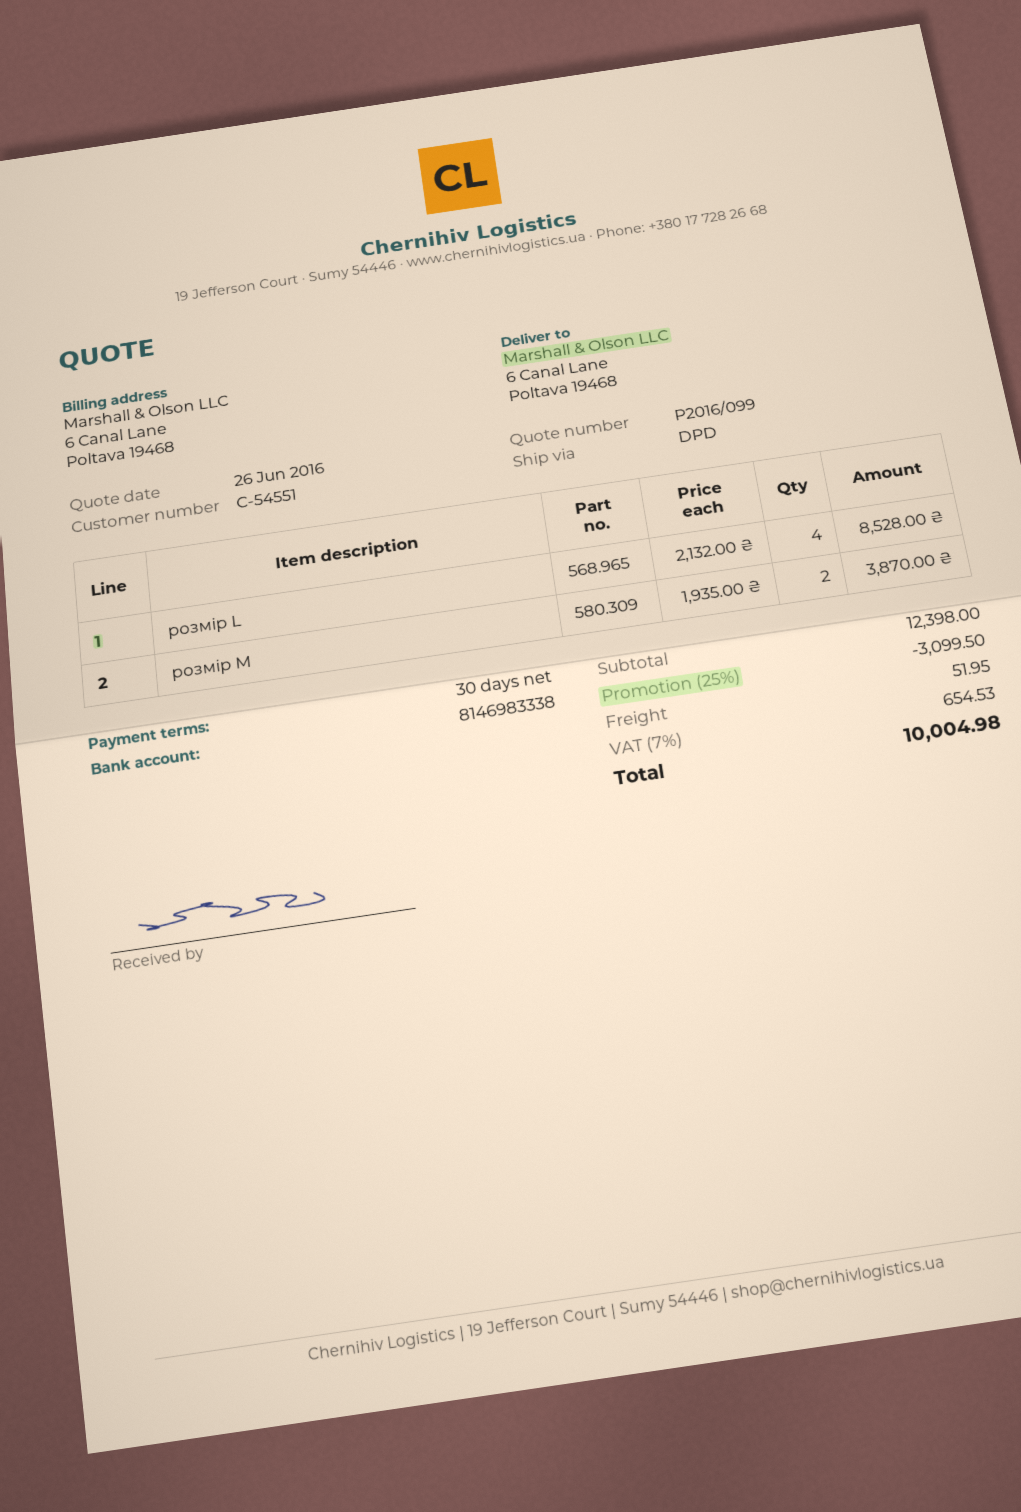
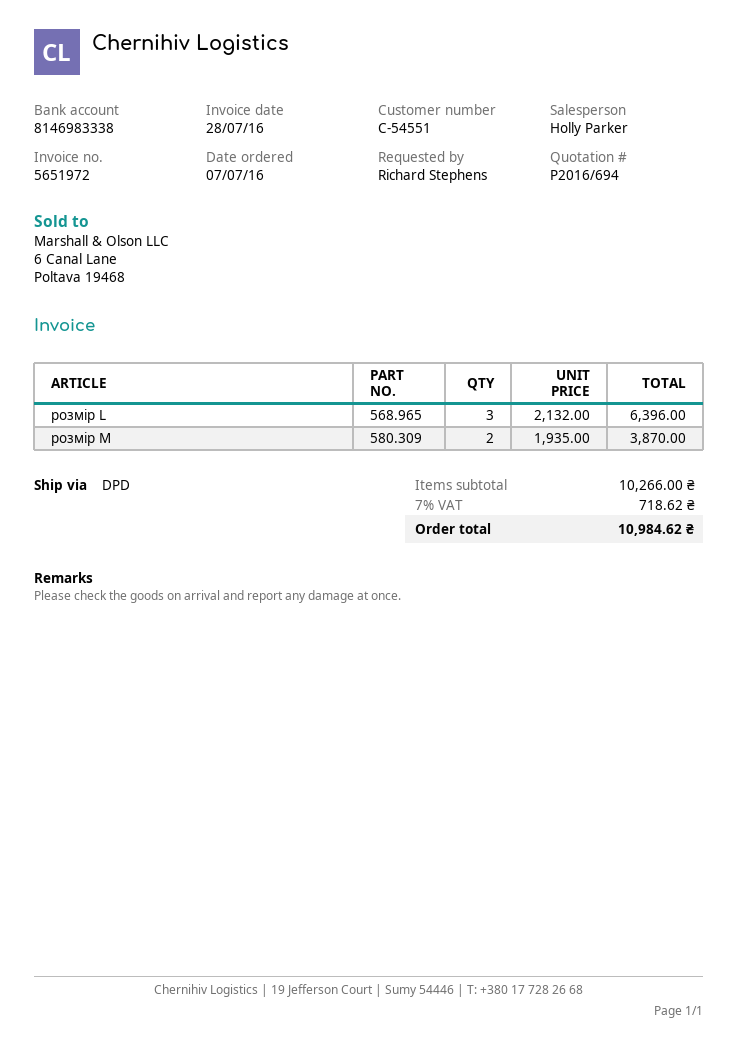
quote number: P2016/099 -> P2016/694
розмір L: 4 x 2132.00 = 8528.00 -> 3 x 2132.00 = 6396.00
subtotal: 12398.00 -> 10266.00
discount: 25% = 3099.50 -> none
shipping: 51.95 -> none
tax: 7% = 654.53 -> 7% = 718.62
total: 10004.98 -> 10984.62

